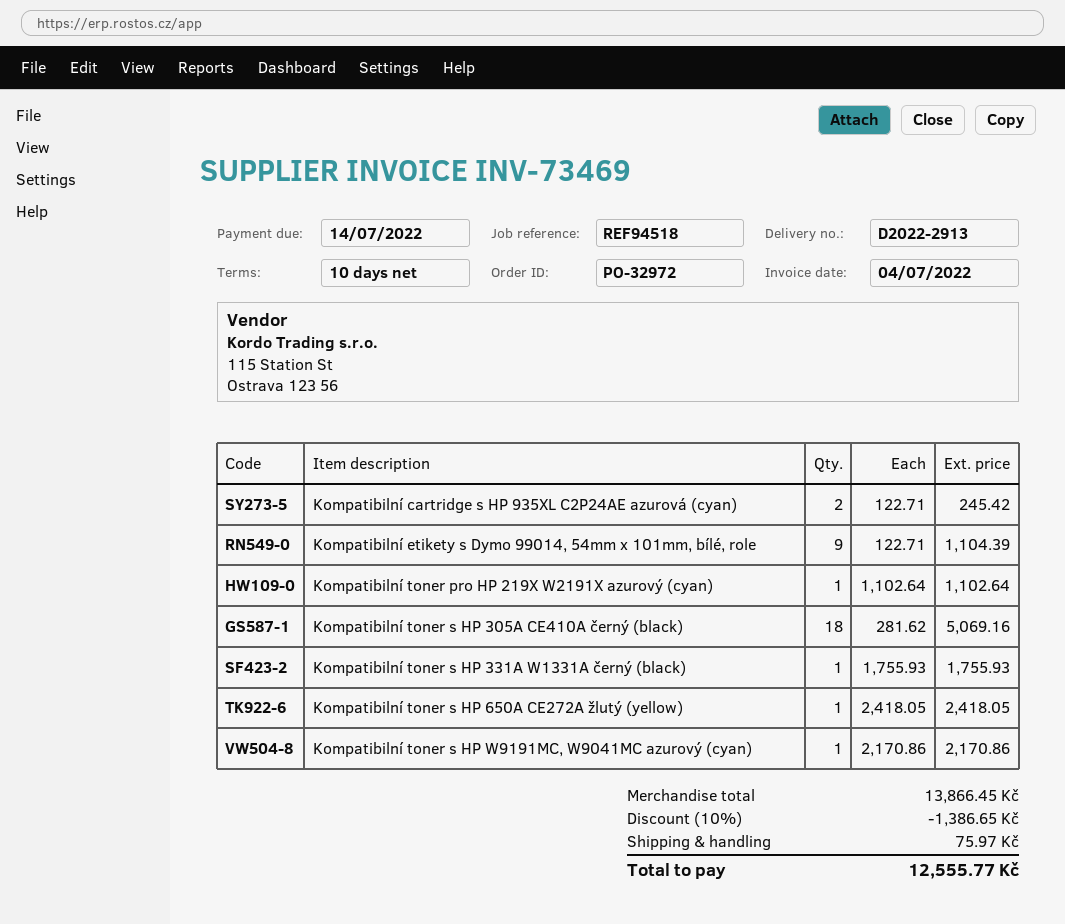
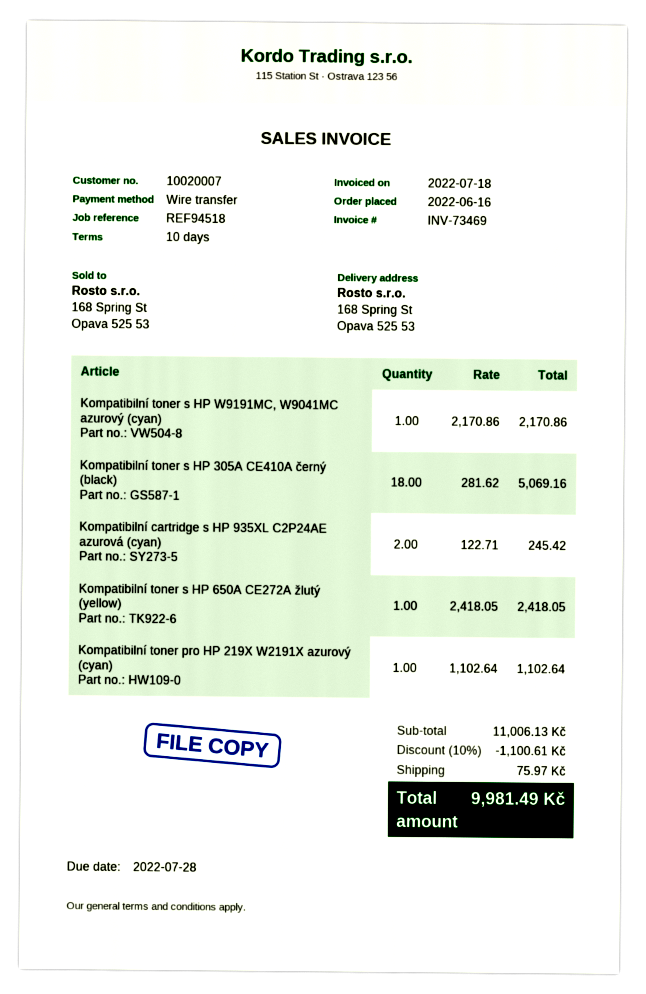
invoice date: 2022-07-04 -> 2022-07-18
due date: 2022-07-14 -> 2022-07-28
Kompatibilní etikety s Dymo 99014, 54mm x 101mm, bílé, role: 9 x 122.71 = 1104.39 -> none
Kompatibilní toner s HP 331A W1331A černý (black): 1 x 1755.93 = 1755.93 -> none
subtotal: 13866.45 -> 11006.13
discount: 10% = 1386.65 -> 10% = 1100.61
total: 12555.77 -> 9981.49

